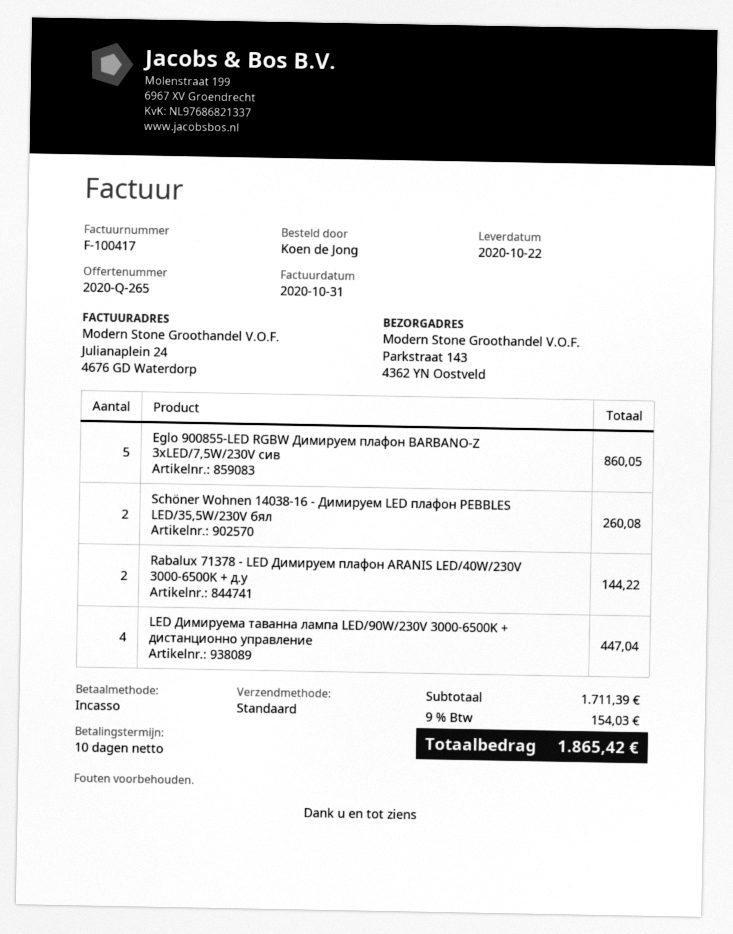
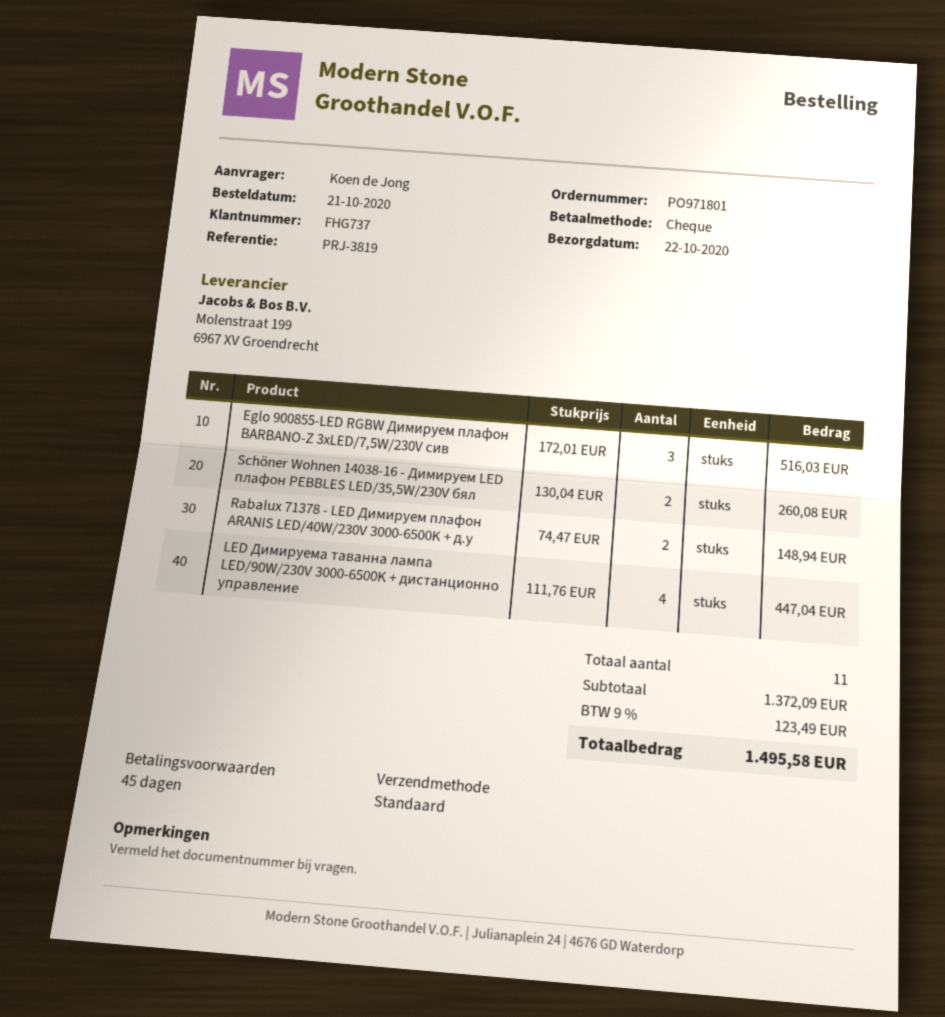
payment terms: 10 days -> 45 days
payment method: direct debit -> cheque
Eglo 900855-LED RGBW Димируем плафон BARBANO-Z 3xLED/7,5W/230V сив: 5 for 860.05 -> 3 for 516.03
Rabalux 71378 - LED Димируем плафон ARANIS LED/40W/230V 3000-6500K + д.у: 2 for 144.22 -> 2 for 148.94
subtotal: 1711.39 -> 1372.09
tax: 9% = 154.03 -> 9% = 123.49
total: 1865.42 -> 1495.58

